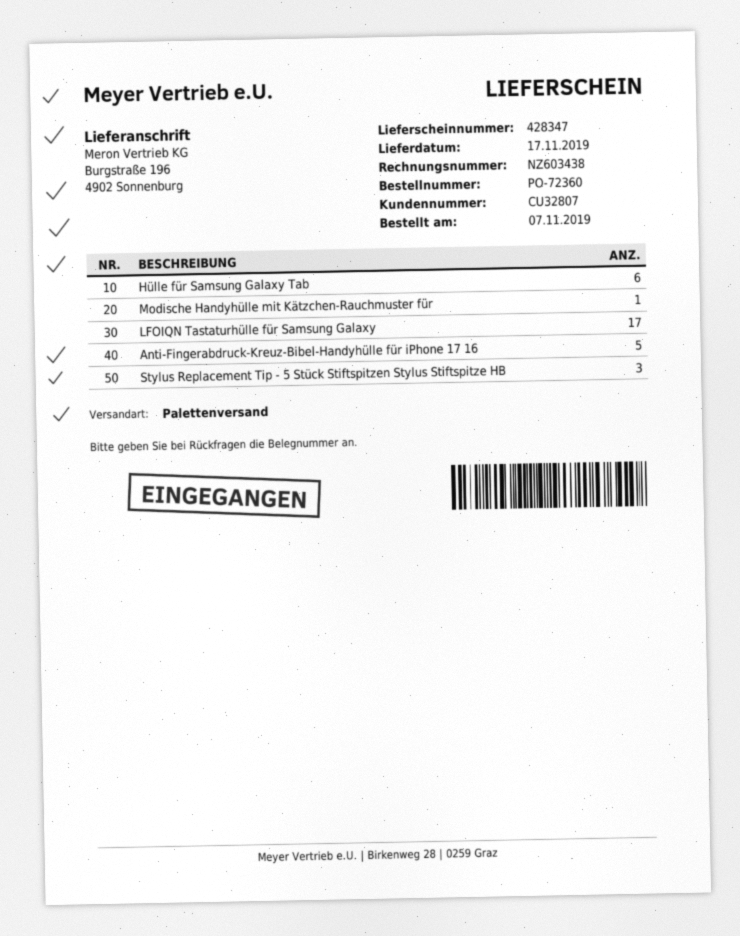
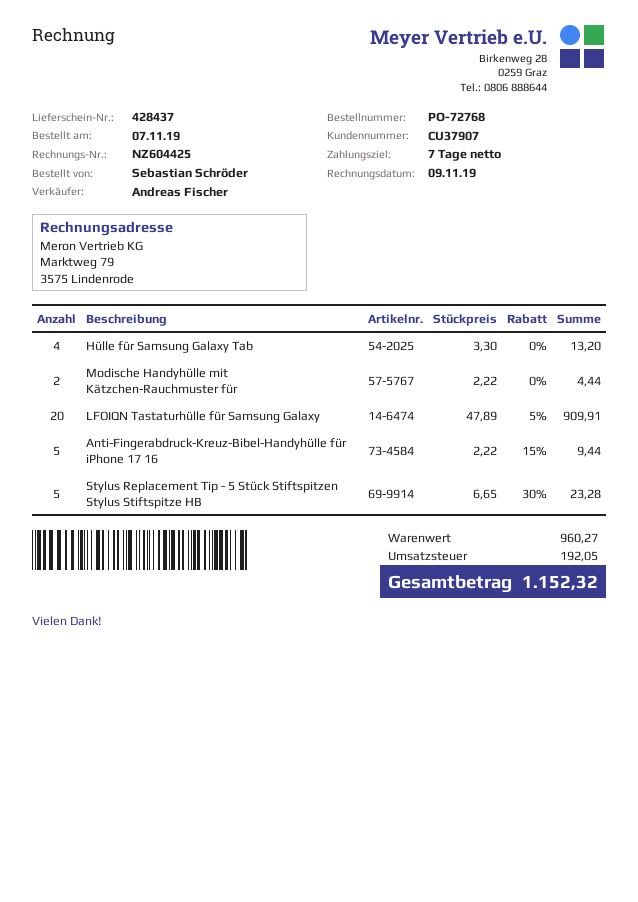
order number: PO-72360 -> PO-72768
delivery note number: 428347 -> 428437
invoice number: NZ603438 -> NZ604425
customer number: CU32807 -> CU37907
Hülle für Samsung Galaxy Tab: 6 -> 4
Modische Handyhülle mit Kätzchen-Rauchmuster für: 1 -> 2
LFOIQN Tastaturhülle für Samsung Galaxy: 17 -> 20
Stylus Replacement Tip - 5 Stück Stiftspitzen Stylus Stiftspitze HB: 3 -> 5

